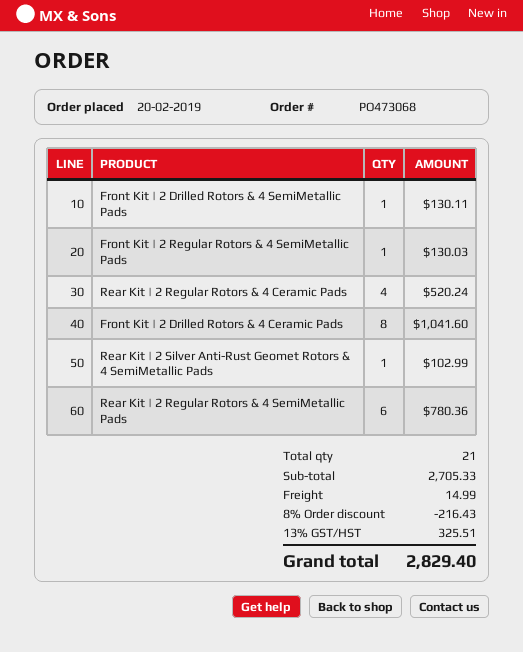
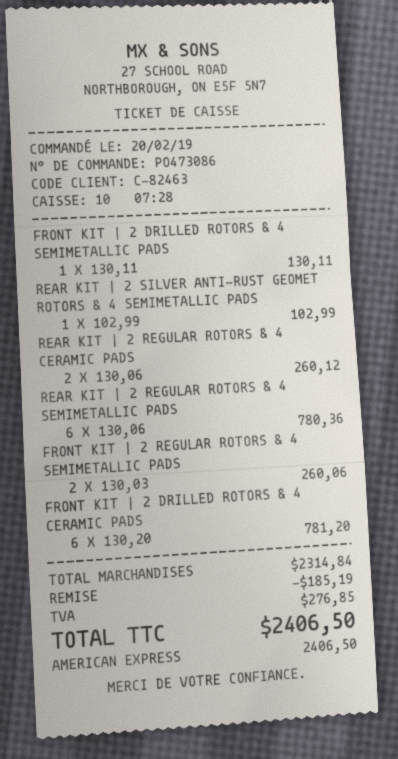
order number: PO473068 -> PO473086
Front Kit | 2 Regular Rotors & 4 SemiMetallic Pads: 1 for 130.03 -> 2 for 260.06
Rear Kit | 2 Regular Rotors & 4 Ceramic Pads: 4 for 520.24 -> 2 for 260.12
Front Kit | 2 Drilled Rotors & 4 Ceramic Pads: 8 for 1041.60 -> 6 for 781.20
subtotal: 2705.33 -> 2314.84
discount: 216.43 -> 185.19
shipping: 14.99 -> none
tax: 325.51 -> 276.85
total: 2829.40 -> 2406.50

